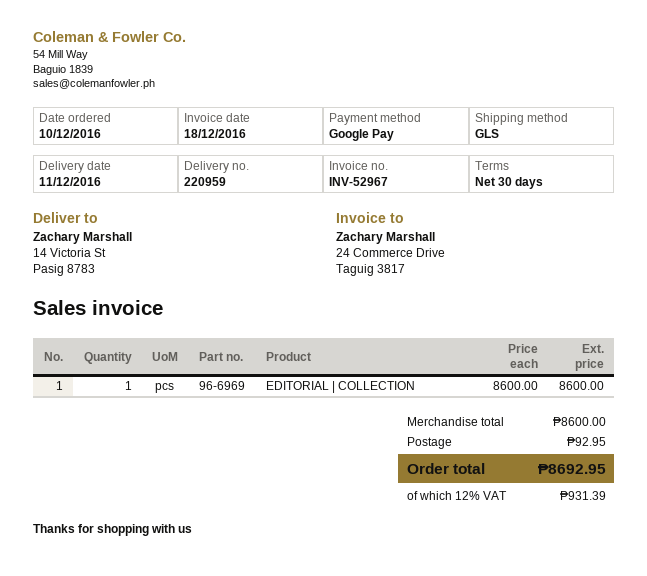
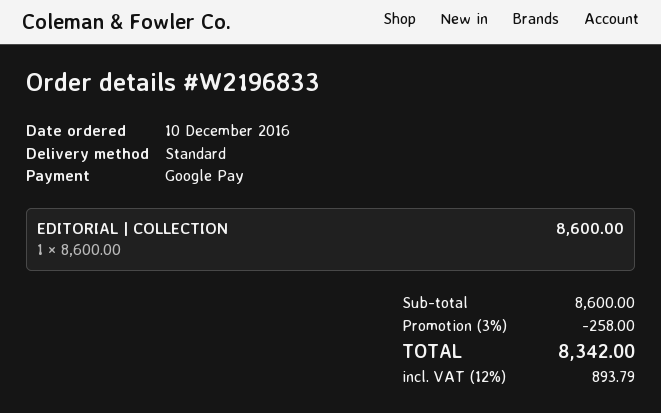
shipping method: GLS -> standard
discount: none -> 3% = 258.00
shipping: 92.95 -> none
tax: 12% = 931.39 -> 12% = 893.79
total: 8692.95 -> 8342.00

